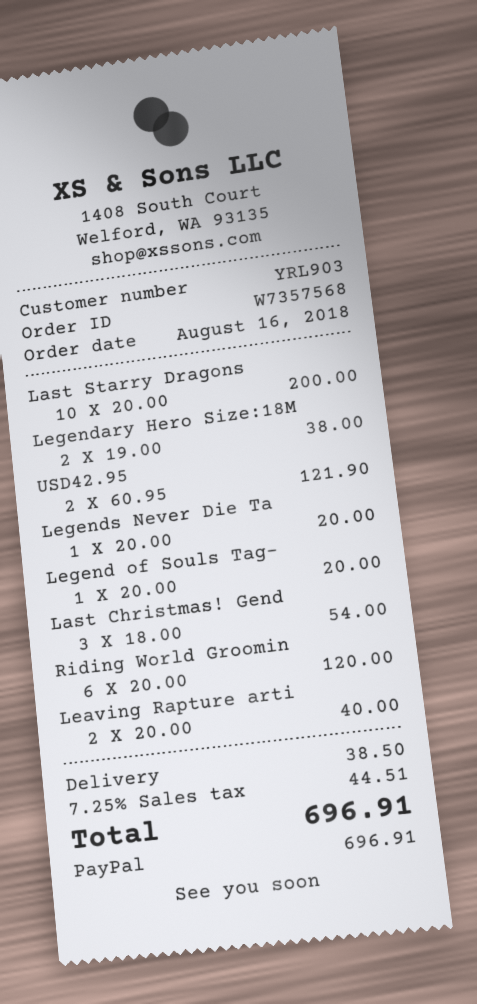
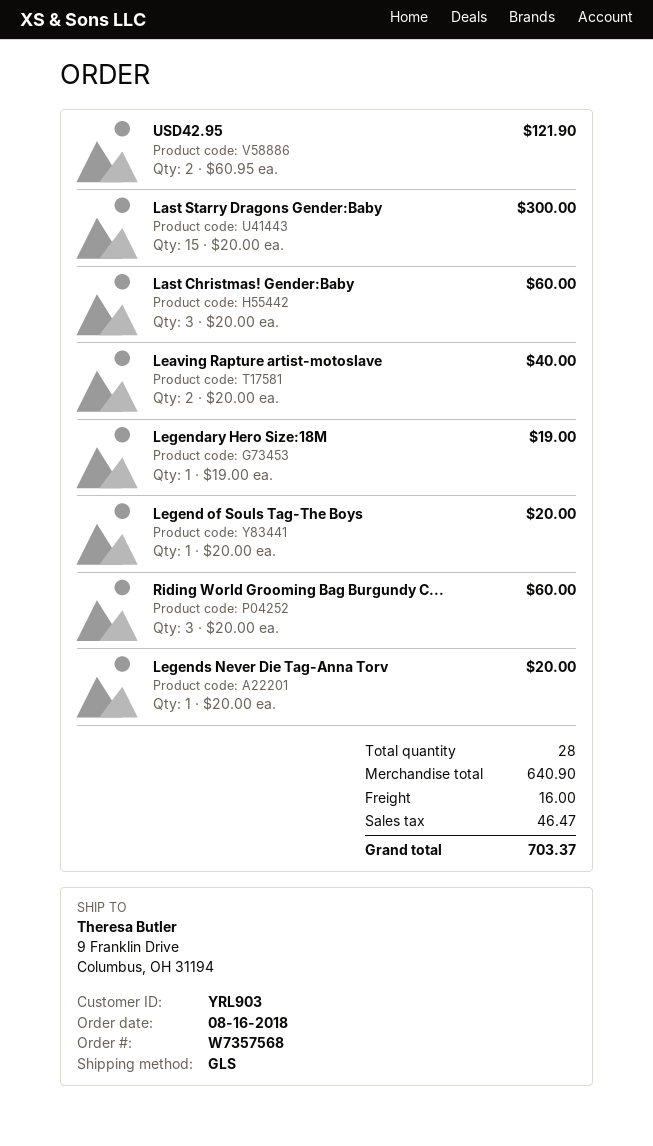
Last Starry Dragons: 10 x 20.00 = 200.00 -> 15 x 20.00 = 300.00
Legendary Hero Size:18M: 2 x 19.00 = 38.00 -> 1 x 19.00 = 19.00
Last Christmas! Gend: 3 x 18.00 = 54.00 -> 3 x 20.00 = 60.00
Riding World Groomin: 6 x 20.00 = 120.00 -> 3 x 20.00 = 60.00
shipping: 38.50 -> 16.00
tax: 44.51 -> 46.47
total: 696.91 -> 703.37

